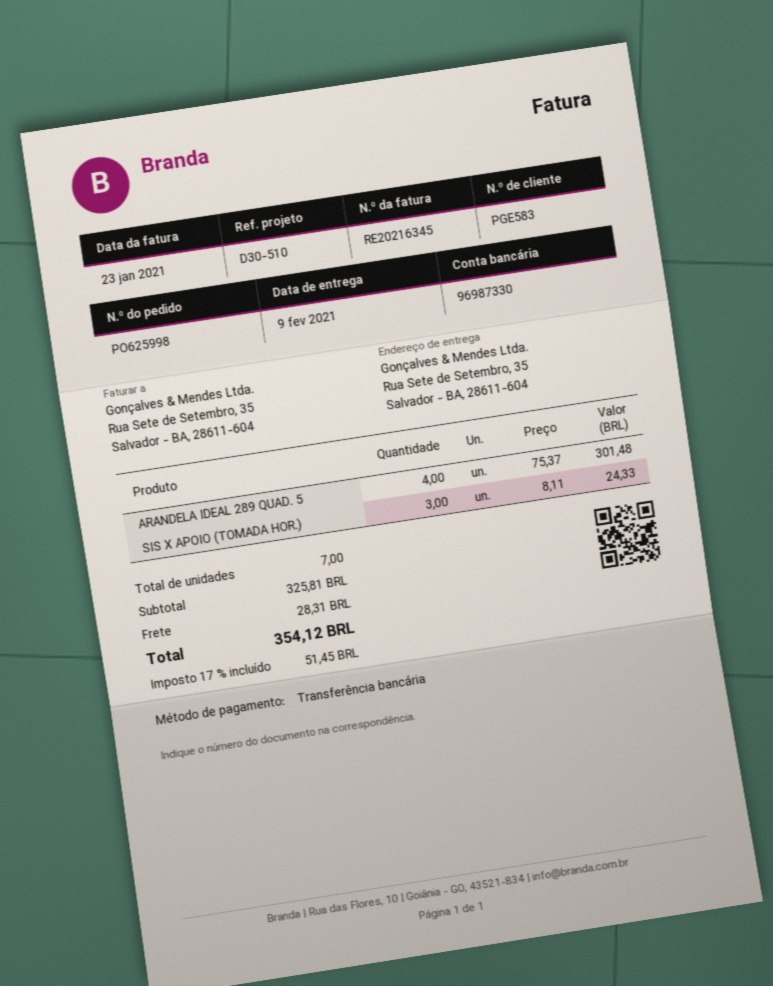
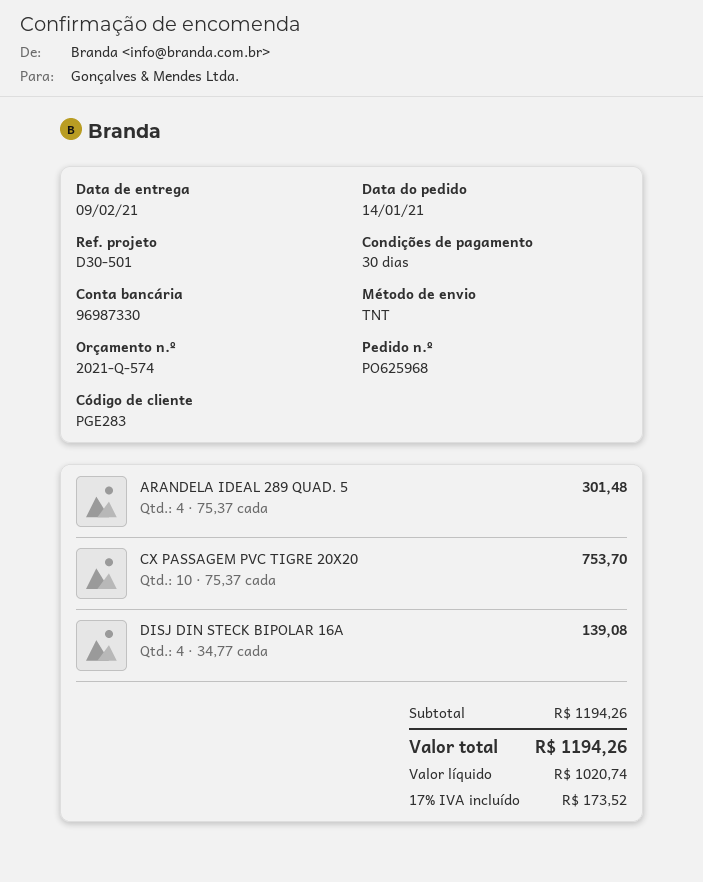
order number: PO625998 -> PO625968
customer number: PGE583 -> PGE283
reference: D30-510 -> D30-501
SIS X APOIO (TOMADA HOR.): 3 x 8.11 = 24.33 -> none
CX PASSAGEM PVC TIGRE 20X20: none -> 10 x 75.37 = 753.70
DISJ DIN STECK BIPOLAR 16A: none -> 4 x 34.77 = 139.08
subtotal: 325.81 -> 1194.26
shipping: 28.31 -> none
tax: 17% = 51.45 -> 17% = 173.52
total: 354.12 -> 1194.26

